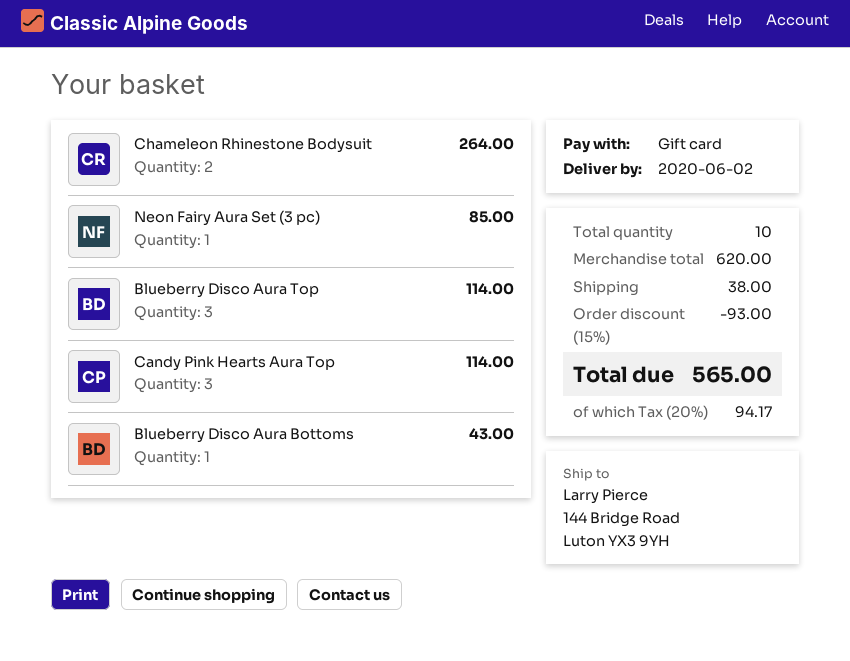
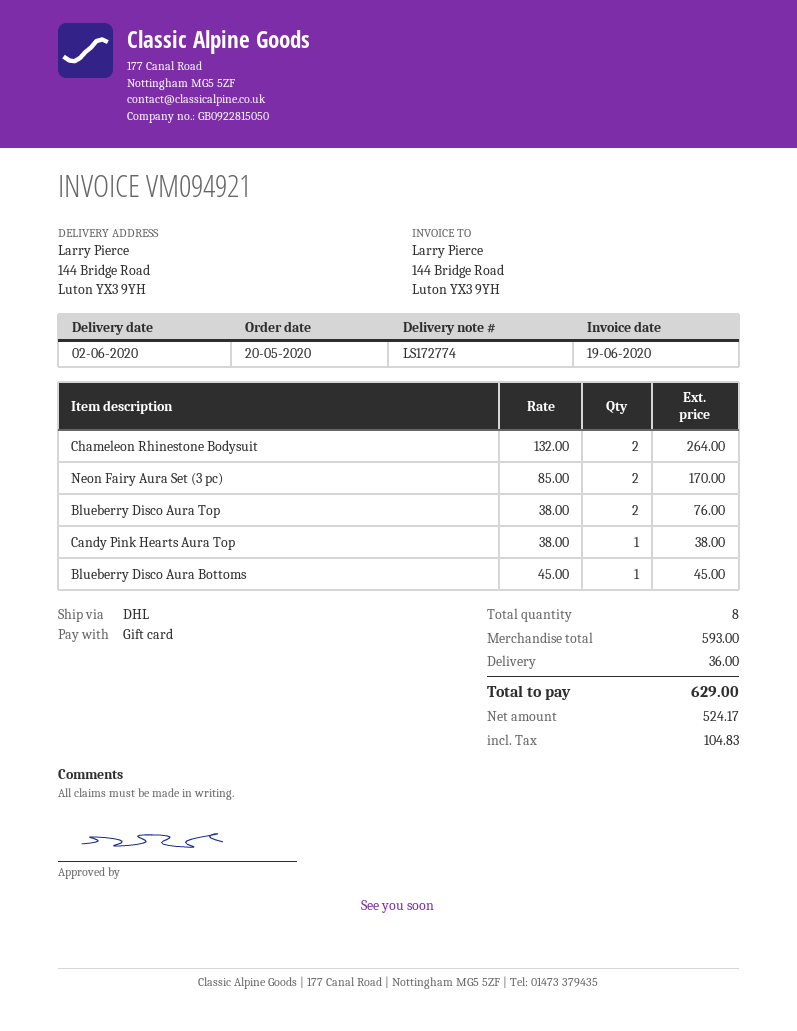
Neon Fairy Aura Set (3 pc): 1 for 85.00 -> 2 for 170.00
Blueberry Disco Aura Top: 3 for 114.00 -> 2 for 76.00
Candy Pink Hearts Aura Top: 3 for 114.00 -> 1 for 38.00
Blueberry Disco Aura Bottoms: 1 for 43.00 -> 1 for 45.00
total quantity: 10 -> 8
subtotal: 620.00 -> 593.00
discount: 15% = 93.00 -> none
shipping: 38.00 -> 36.00
tax: 94.17 -> 104.83
total: 565.00 -> 629.00

